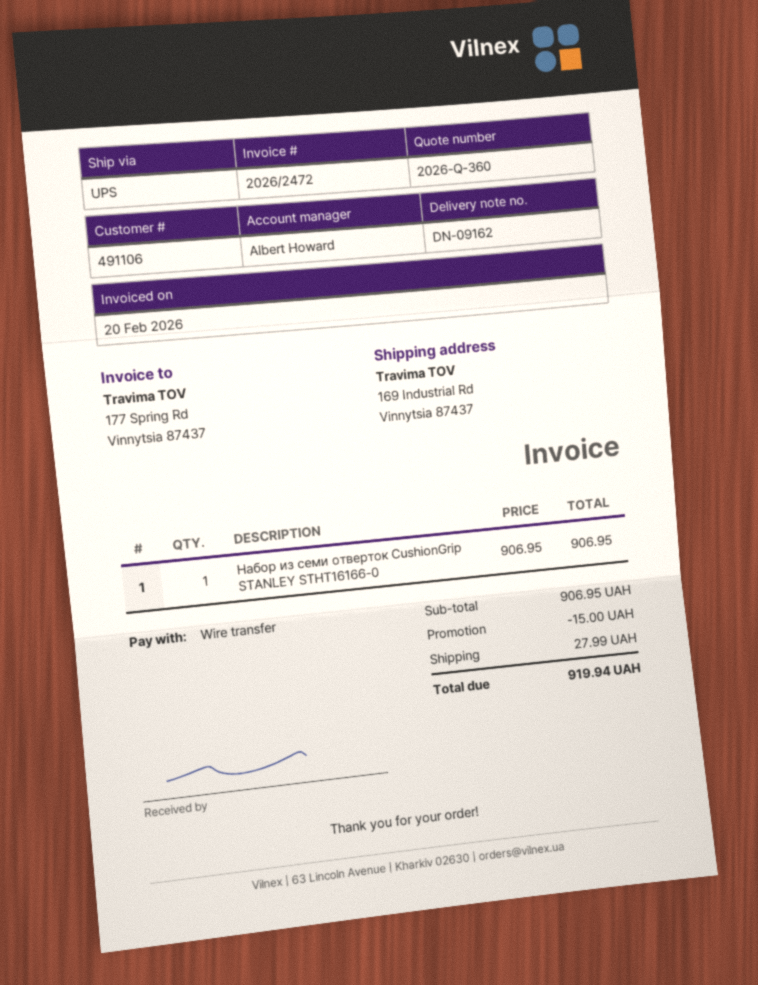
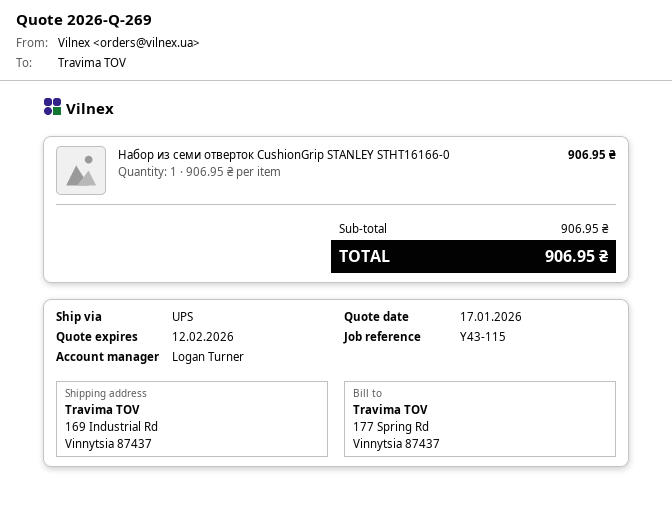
quote number: 2026-Q-360 -> 2026-Q-269
sales rep: Albert Howard -> Logan Turner
discount: 15.00 -> none
shipping: 27.99 -> none
total: 919.94 -> 906.95

